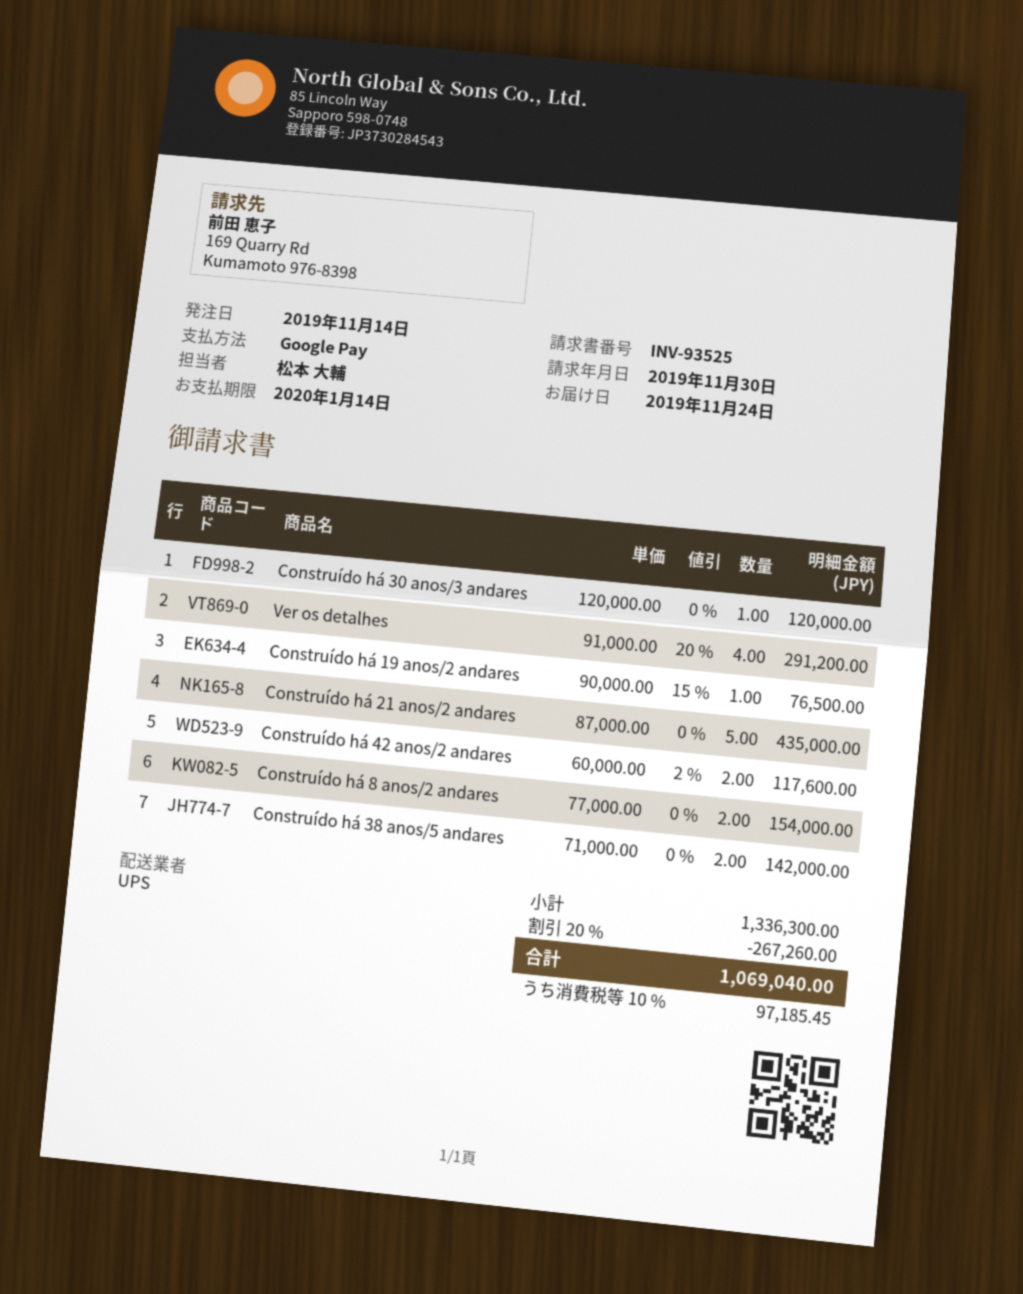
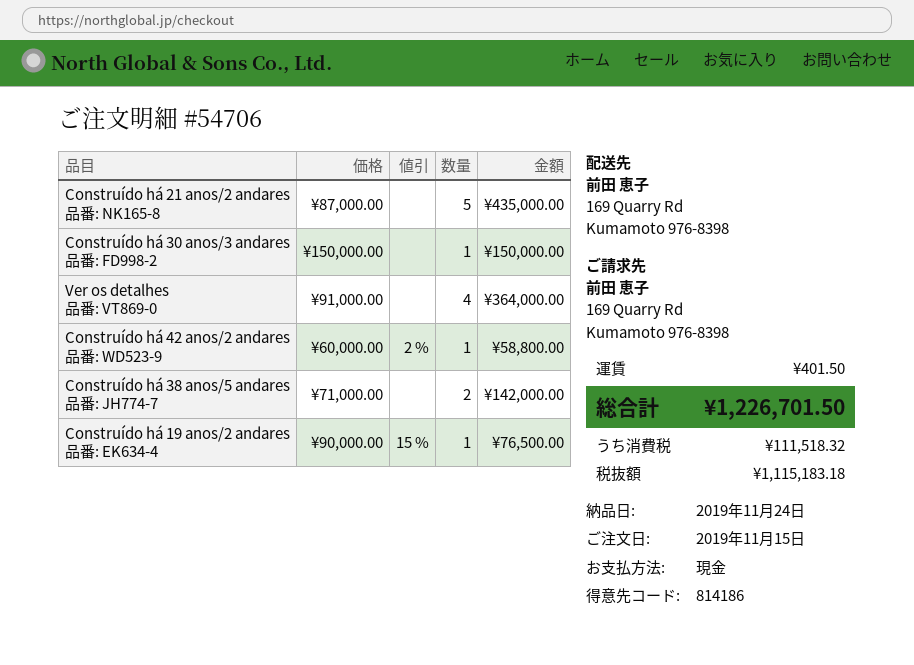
order date: 2019-11-14 -> 2019-11-15
payment method: Google Pay -> cash
Construído há 30 anos/3 andares: 1 x 120000.00 = 120000.00 -> 1 x 150000.00 = 150000.00
Ver os detalhes: 4 x 91000.00 - 20% = 291200.00 -> 4 x 91000.00 = 364000.00
Construído há 42 anos/2 andares: 2 x 60000.00 - 2% = 117600.00 -> 1 x 60000.00 - 2% = 58800.00
Construído há 8 anos/2 andares: 2 x 77000.00 = 154000.00 -> none
discount: 20% = 267260.00 -> none
shipping: none -> 401.50
tax: 97185.45 -> 111518.32
total: 1069040.00 -> 1226701.50

